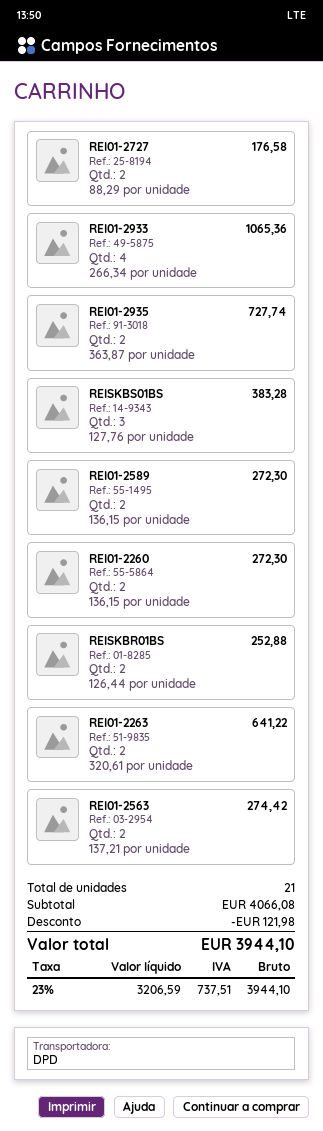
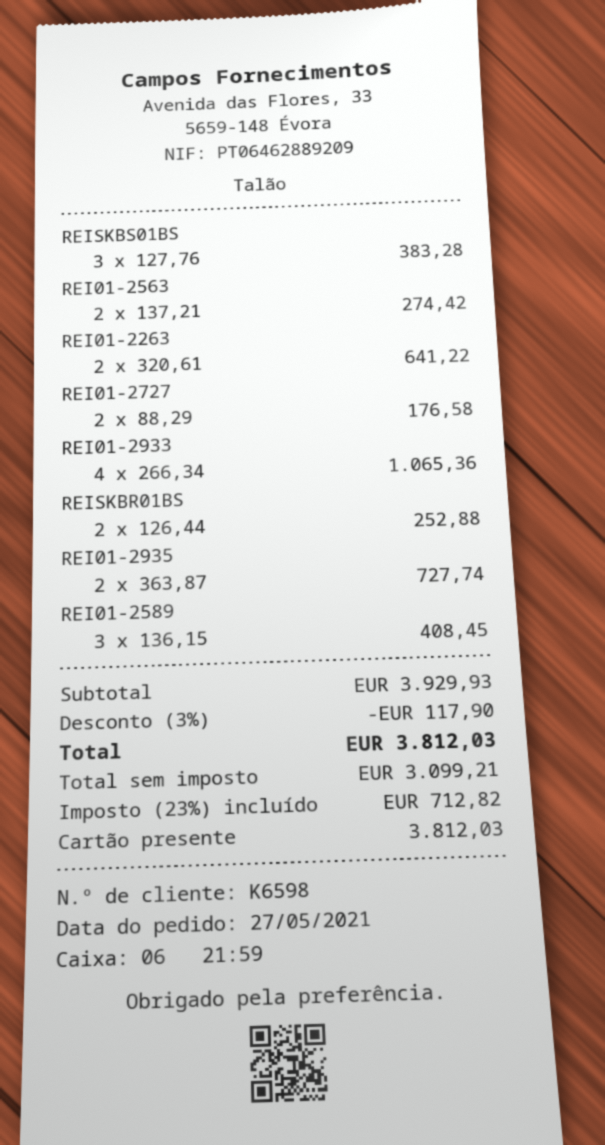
REI01-2589: 2 x 136.15 = 272.30 -> 3 x 136.15 = 408.45
REI01-2260: 2 x 136.15 = 272.30 -> none
subtotal: 4066.08 -> 3929.93
discount: 121.98 -> 117.90
net: 3206.59 -> 3099.21
tax: 23% = 737.51 -> 23% = 712.82
total: 3944.10 -> 3812.03

